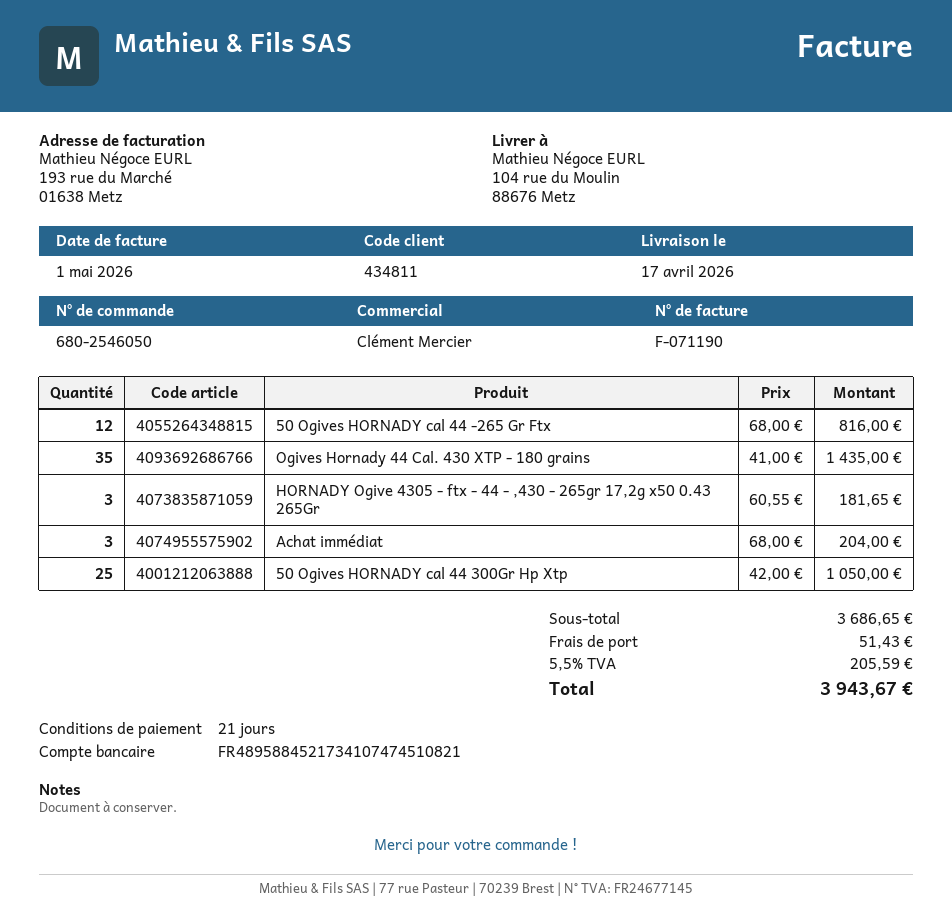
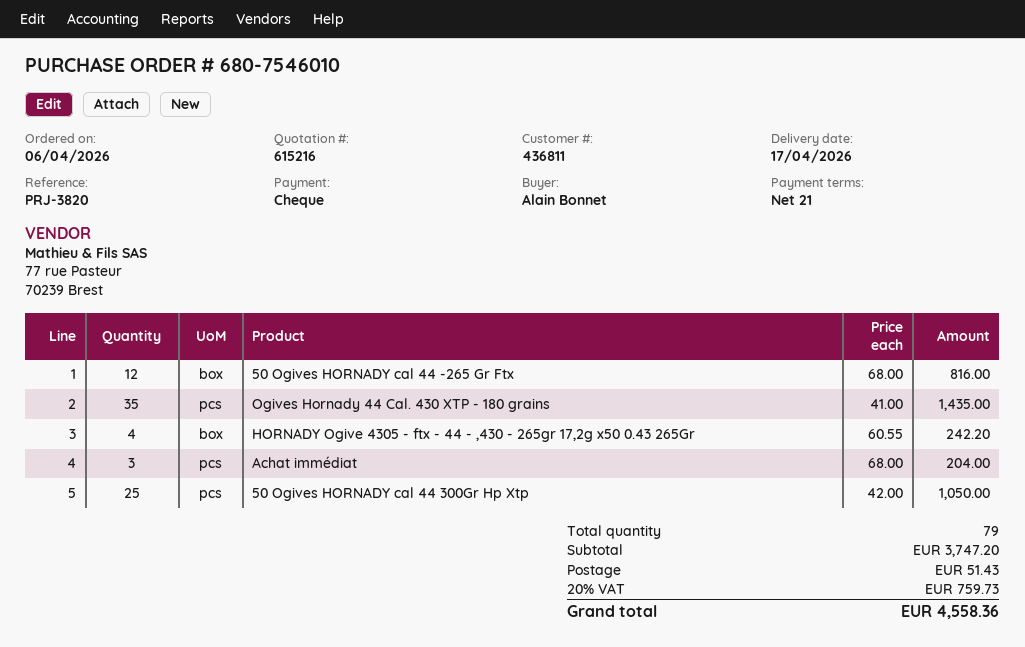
order number: 680-2546050 -> 680-7546010
customer number: 434811 -> 436811
HORNADY Ogive 4305 - ftx - 44 - ,430 - 265gr 17,2g x50 0.43 265Gr: 3 x 60.55 = 181.65 -> 4 x 60.55 = 242.20
subtotal: 3686.65 -> 3747.20
tax: 5.5% = 205.59 -> 20% = 759.73
total: 3943.67 -> 4558.36

